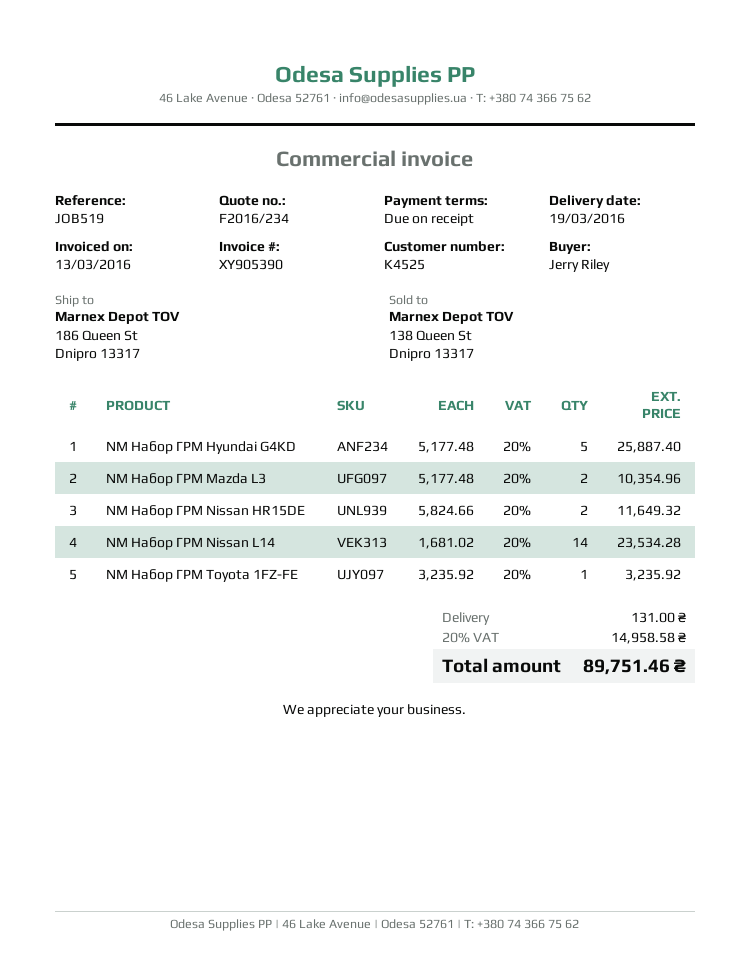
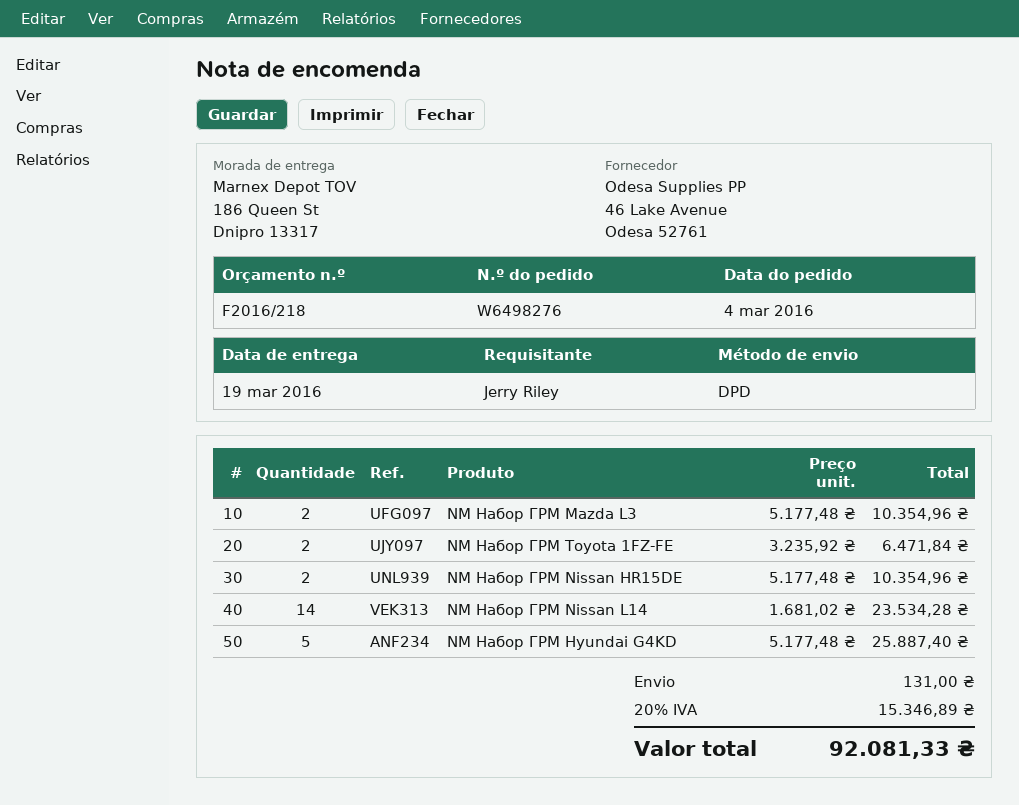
quote number: F2016/234 -> F2016/218
NM Набор ГРМ Nissan HR15DE: 2 x 5824.66 = 11649.32 -> 2 x 5177.48 = 10354.96
NM Набор ГРМ Toyota 1FZ-FE: 1 x 3235.92 = 3235.92 -> 2 x 3235.92 = 6471.84
tax: 20% = 14958.58 -> 20% = 15346.89
total: 89751.46 -> 92081.33

